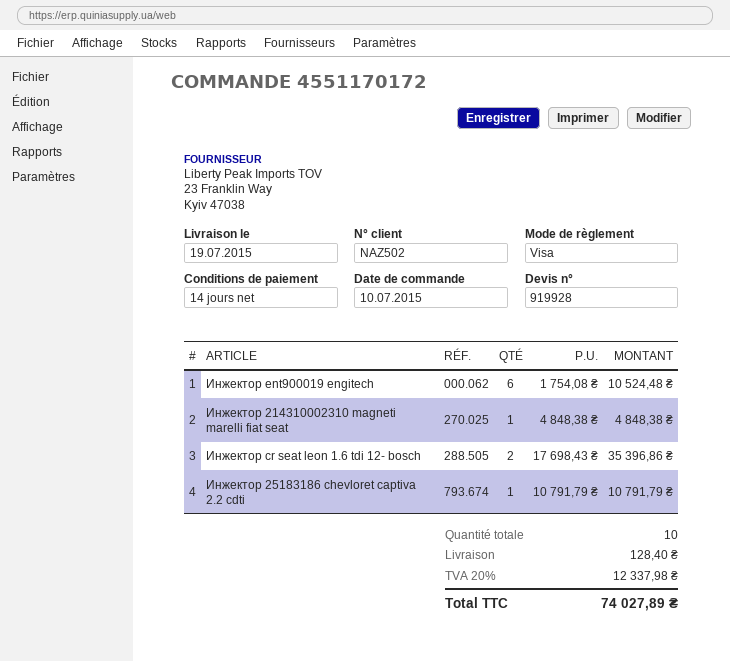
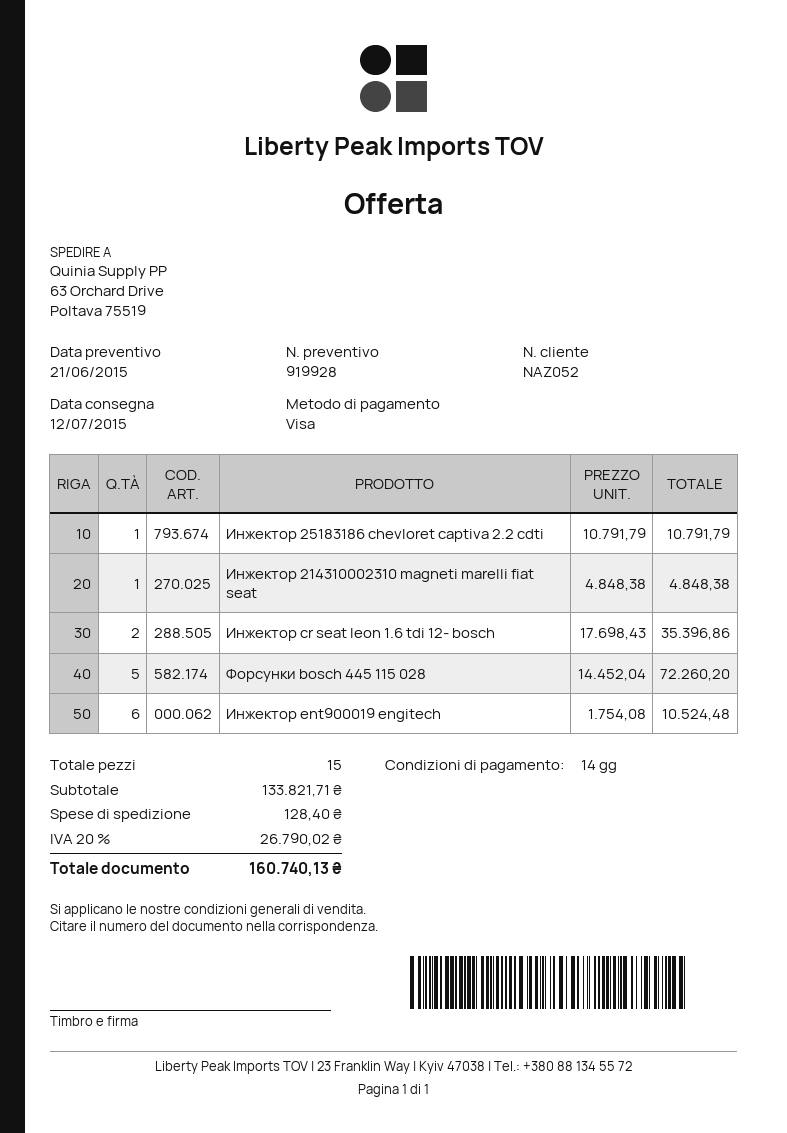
delivery date: 2015-07-19 -> 2015-07-12
customer number: NAZ502 -> NAZ052
Форсунки bosch 445 115 028: none -> 5 x 14452.04 = 72260.20
total quantity: 10 -> 15
tax: 20% = 12337.98 -> 20% = 26790.02
total: 74027.89 -> 160740.13

